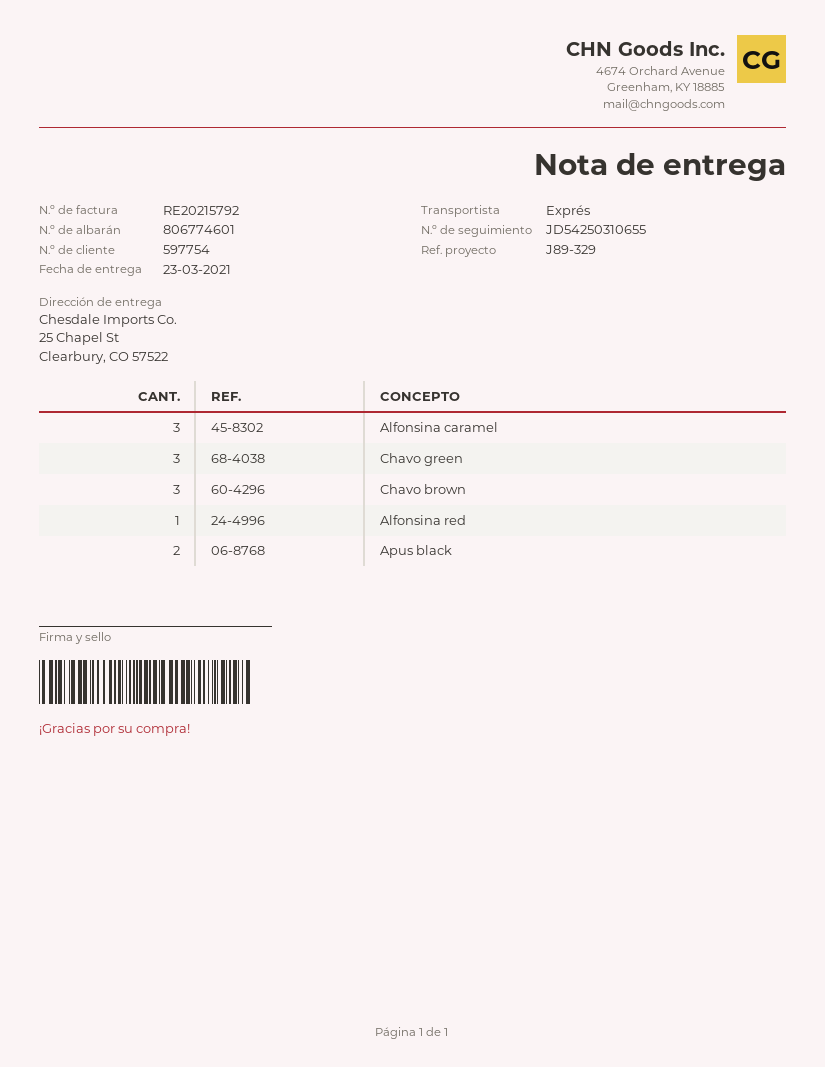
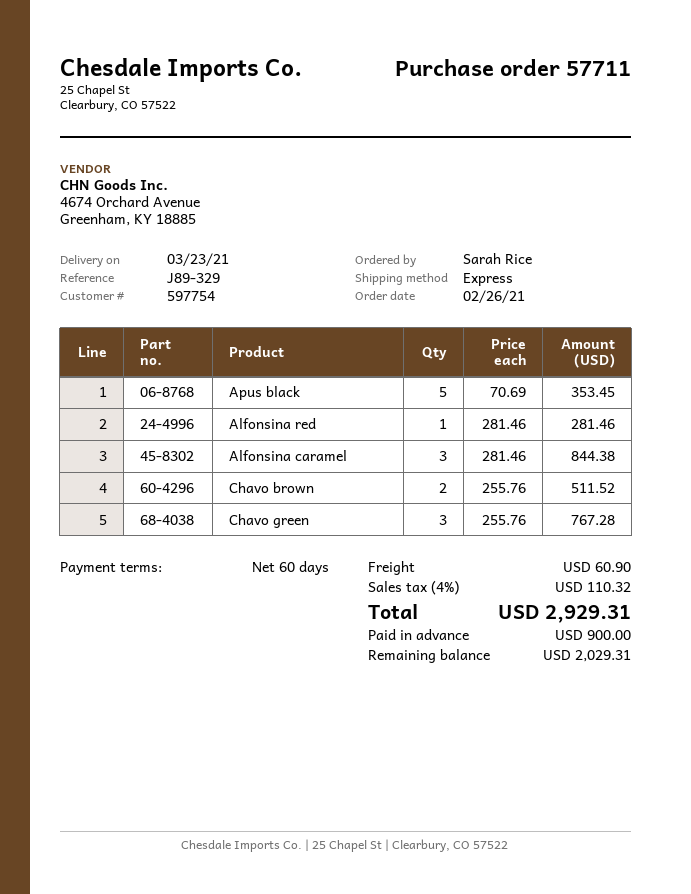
Chavo brown: 3 -> 2
Apus black: 2 -> 5

